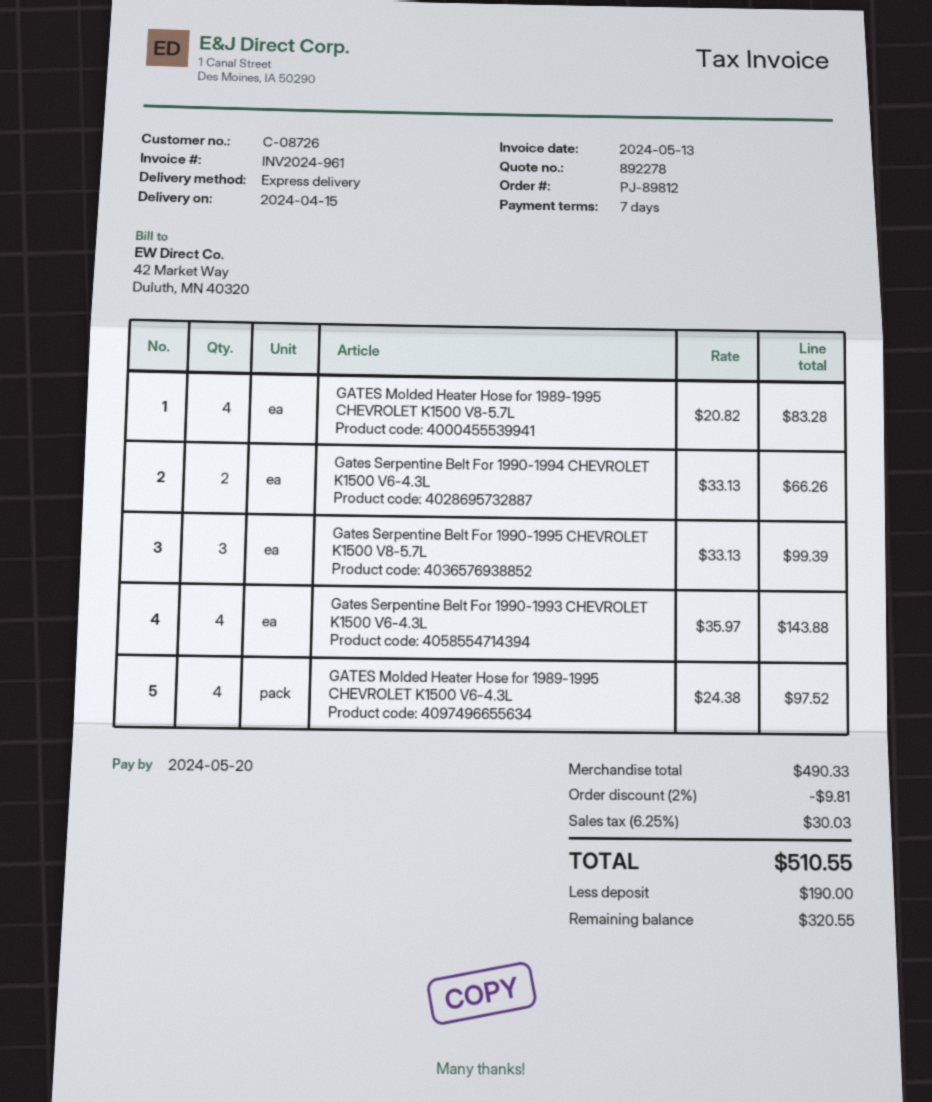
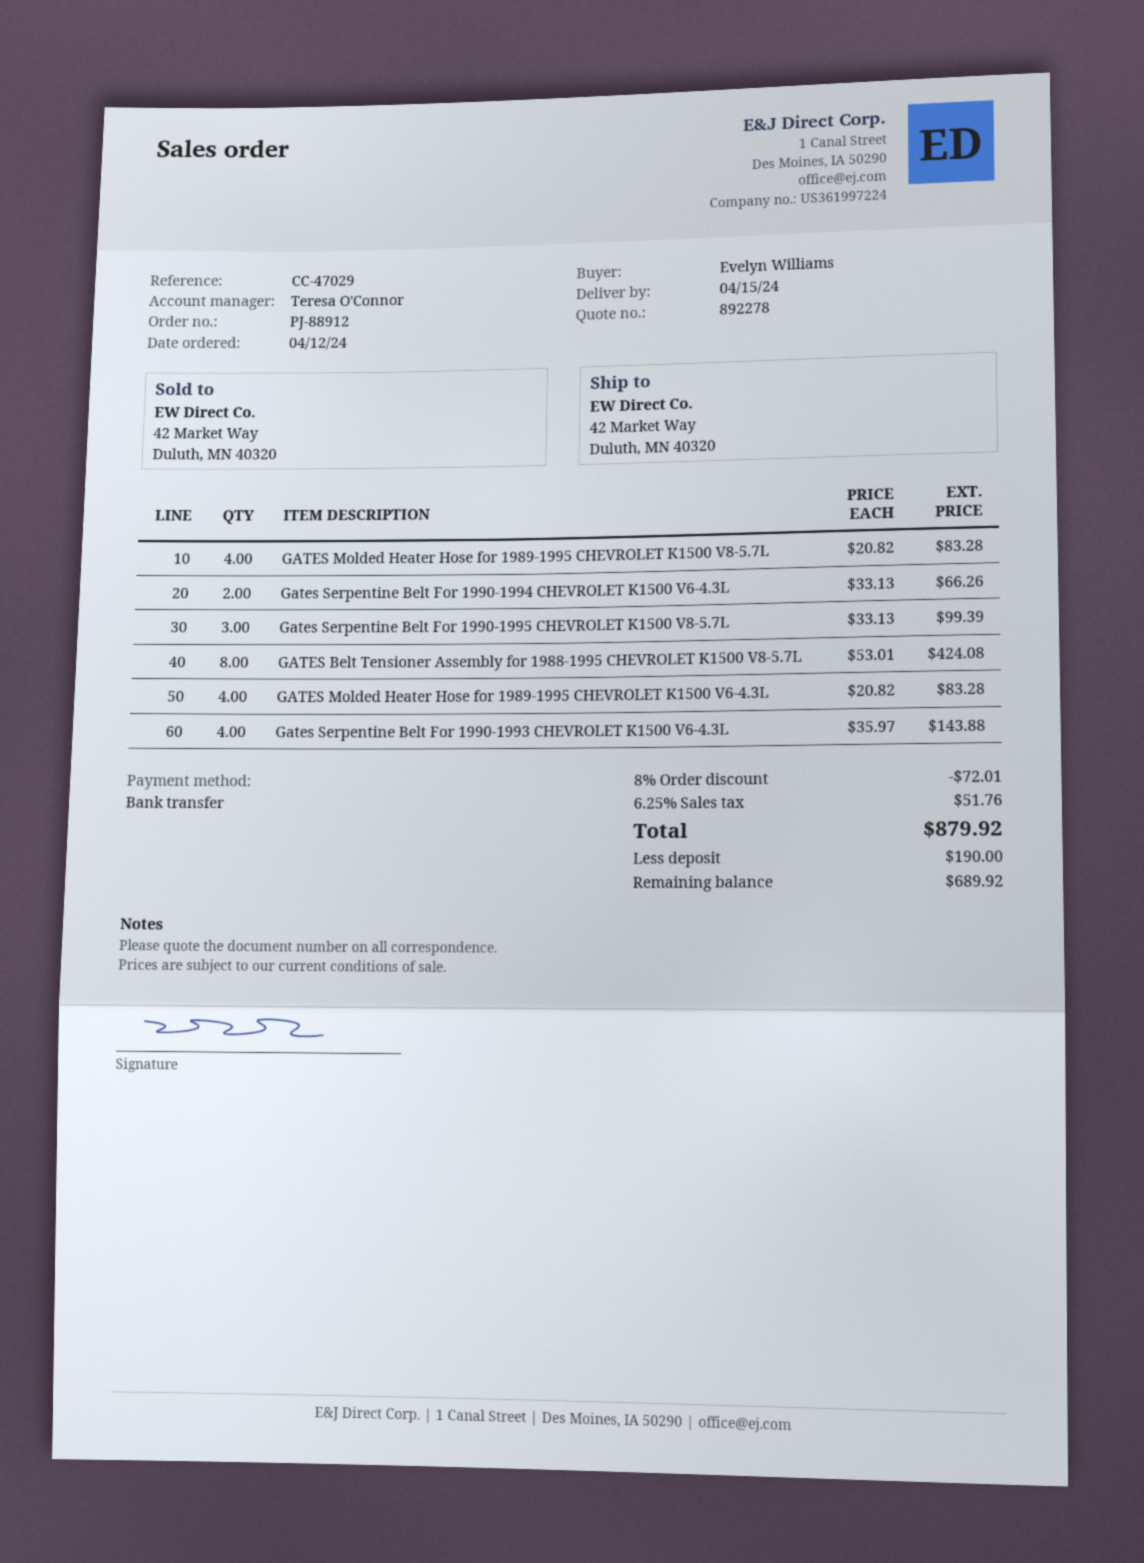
order number: PJ-89812 -> PJ-88912
GATES Molded Heater Hose for 1989-1995 CHEVROLET K1500 V6-4.3L: 4 x 24.38 = 97.52 -> 4 x 20.82 = 83.28
GATES Belt Tensioner Assembly for 1988-1995 CHEVROLET K1500 V8-5.7L: none -> 8 x 53.01 = 424.08
discount: 2% = 9.81 -> 8% = 72.01
tax: 6.25% = 30.03 -> 6.25% = 51.76
total: 510.55 -> 879.92
balance: 320.55 -> 689.92

